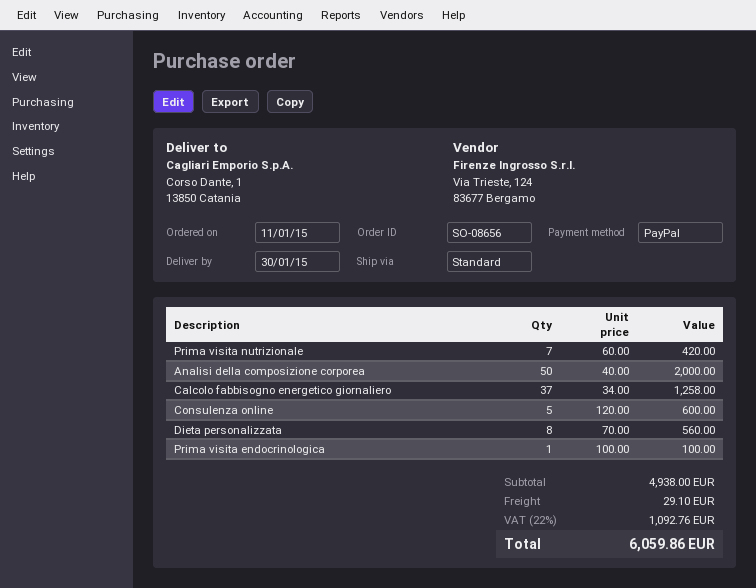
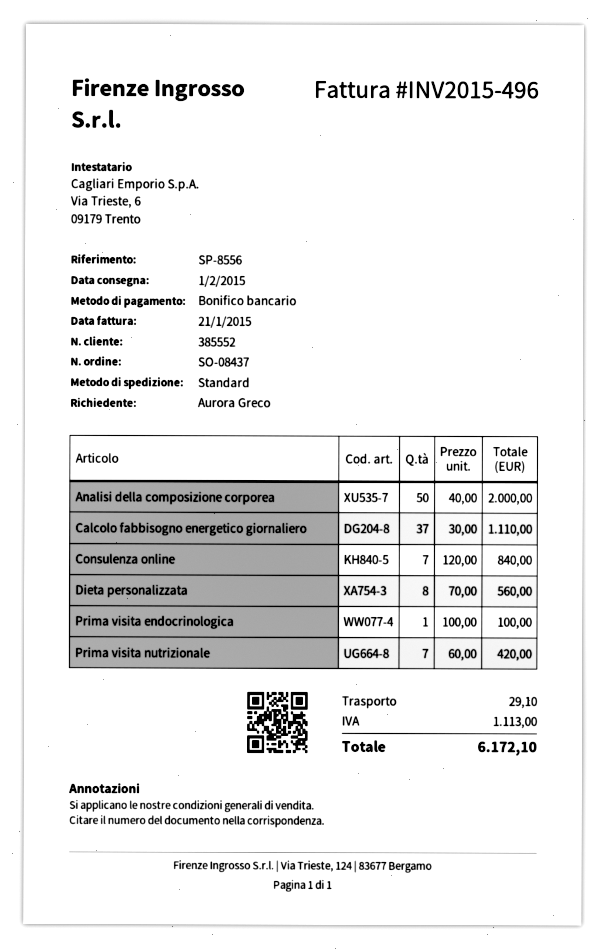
order number: SO-08656 -> SO-08437
delivery date: 2015-01-30 -> 2015-02-01
payment method: PayPal -> bank transfer
Calcolo fabbisogno energetico giornaliero: 37 x 34.00 = 1258.00 -> 37 x 30.00 = 1110.00
Consulenza online: 5 x 120.00 = 600.00 -> 7 x 120.00 = 840.00
tax: 1092.76 -> 1113.00
total: 6059.86 -> 6172.10

